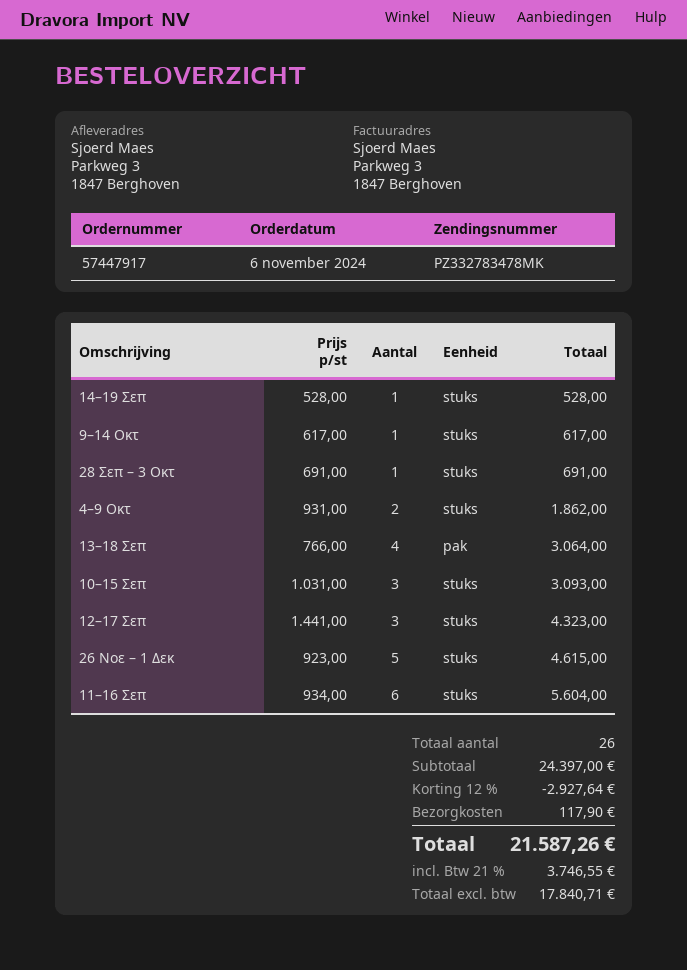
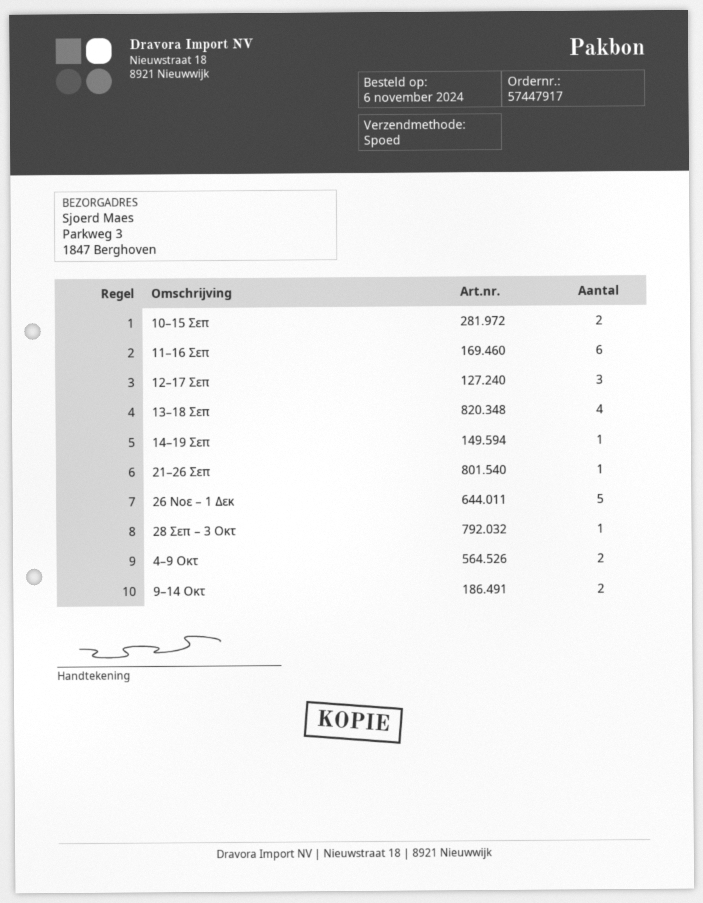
9–14 Οκτ: 1 -> 2
10–15 Σεπ: 3 -> 2
21–26 Σεπ: none -> 1

